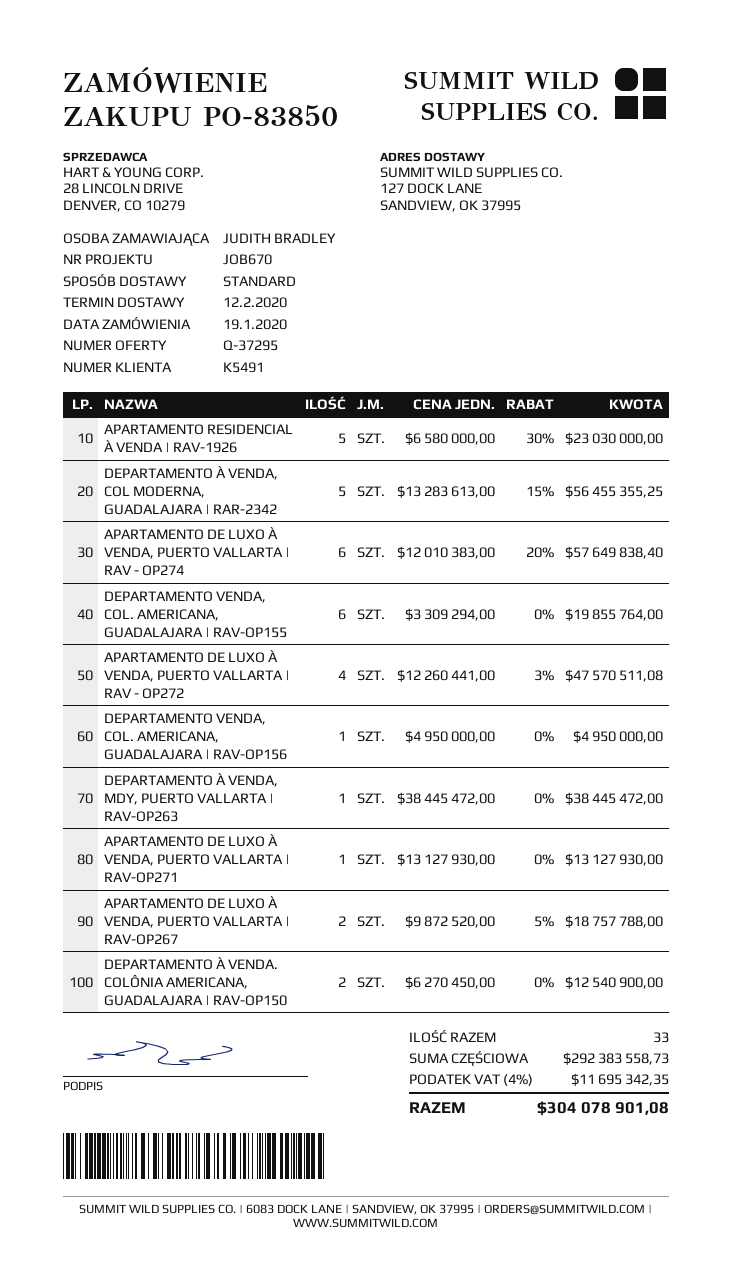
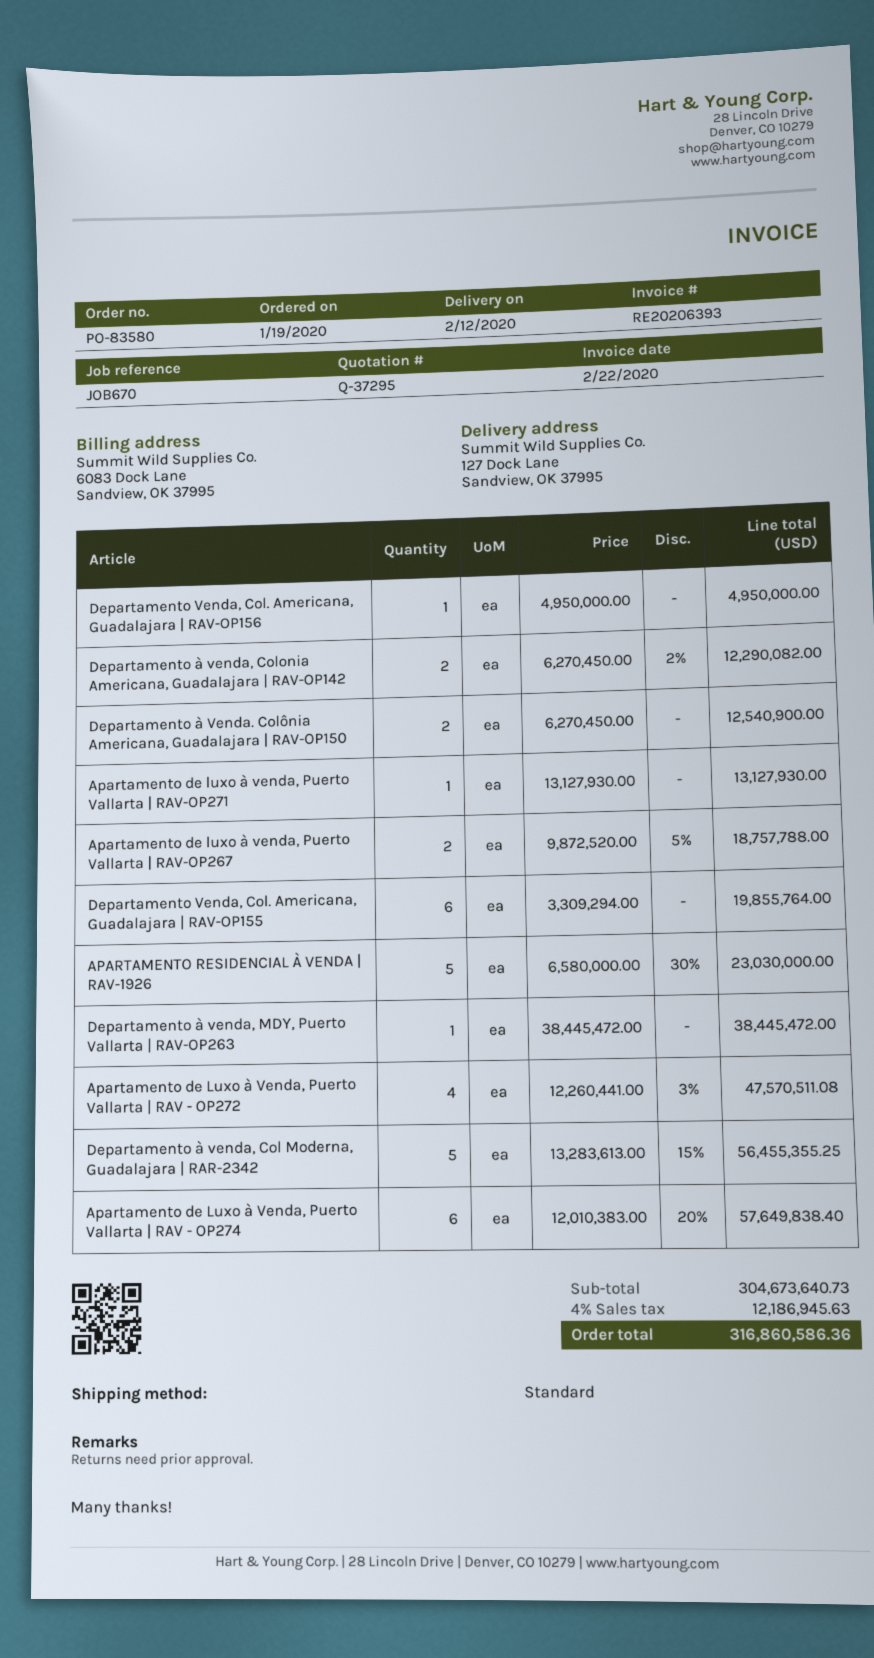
order number: PO-83850 -> PO-83580
Departamento à venda, Colonia Americana, Guadalajara | RAV-OP142: none -> 2 x 6270450.00 - 2% = 12290082.00
subtotal: 292383558.73 -> 304673640.73
tax: 4% = 11695342.35 -> 4% = 12186945.63
total: 304078901.08 -> 316860586.36

